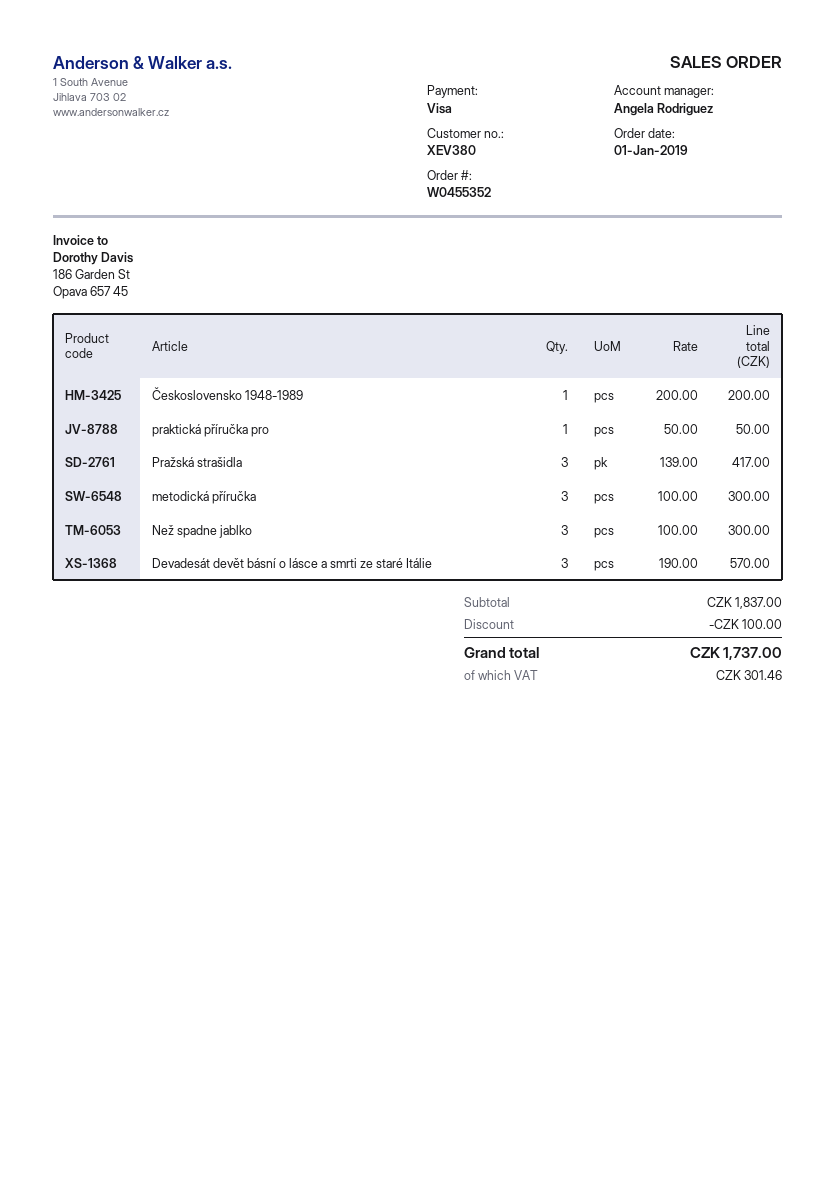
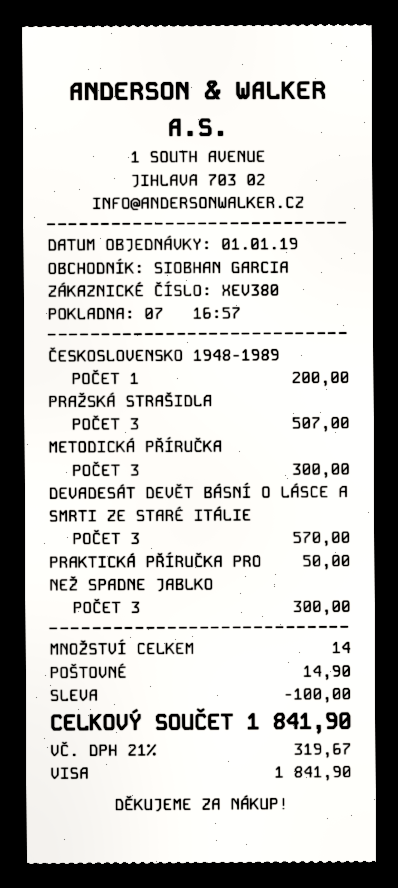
sales rep: Angela Rodriguez -> SIOBHAN GARCIA
Pražská strašidla: 3 for 417.00 -> 3 for 507.00
shipping: none -> 14.90
tax: 301.46 -> 319.67
total: 1737.00 -> 1841.90

